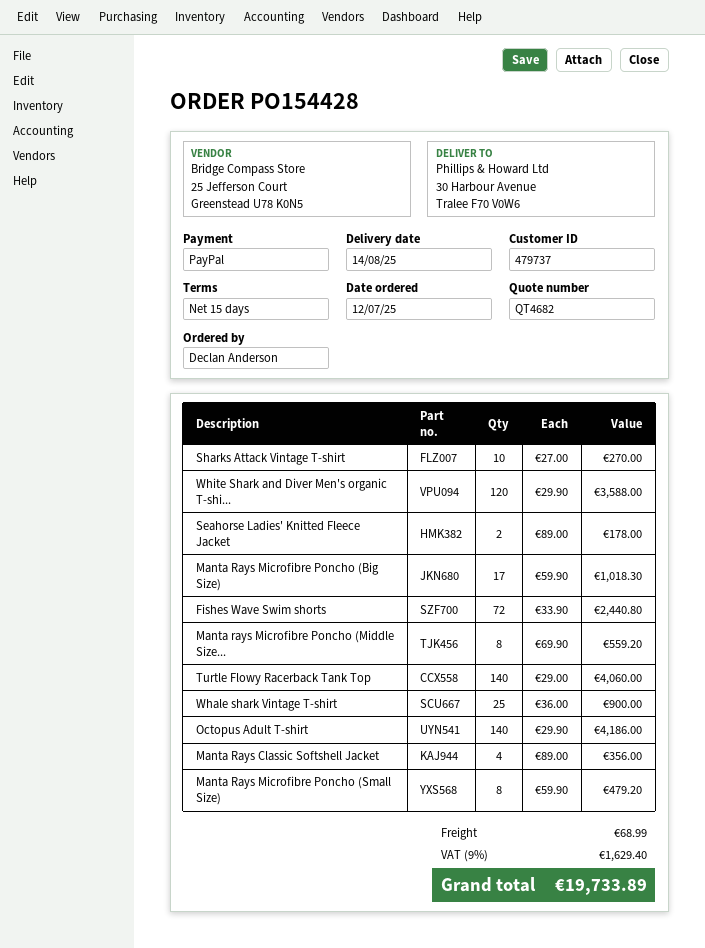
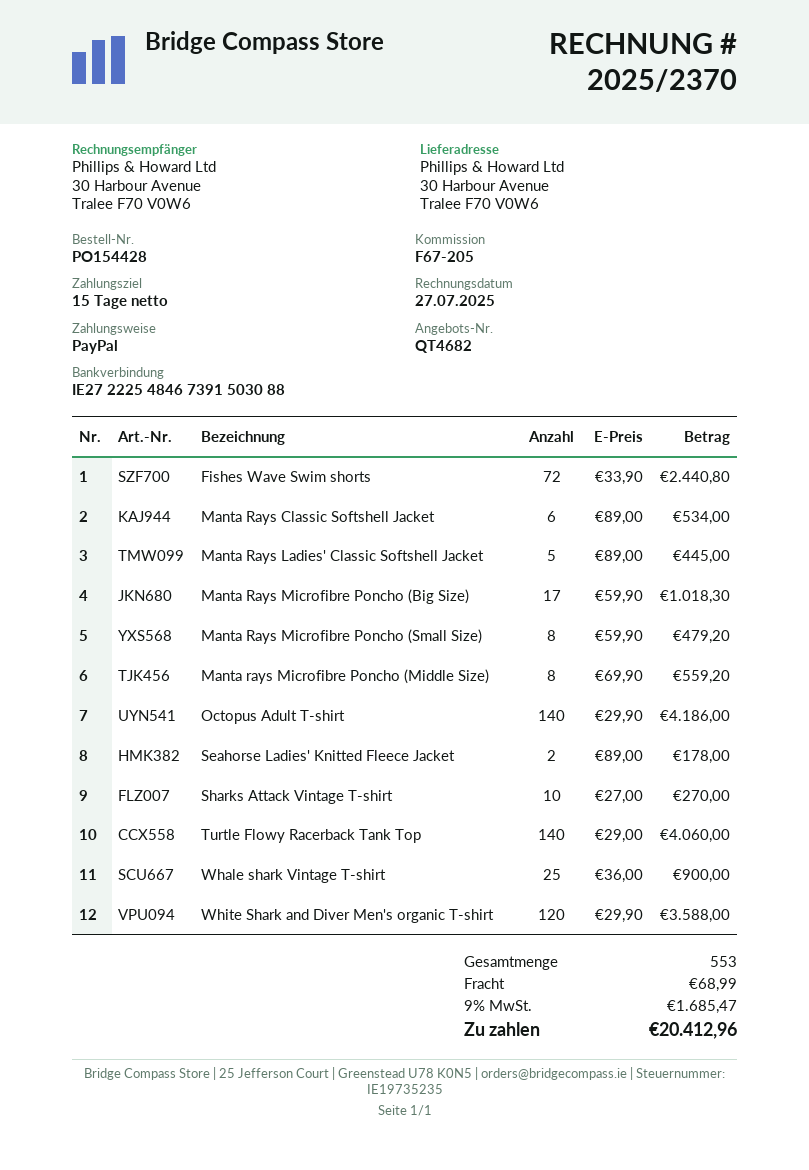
Manta Rays Classic Softshell Jacket: 4 x 89.00 = 356.00 -> 6 x 89.00 = 534.00
Manta Rays Ladies' Classic Softshell Jacket: none -> 5 x 89.00 = 445.00
tax: 9% = 1629.40 -> 9% = 1685.47
total: 19733.89 -> 20412.96

